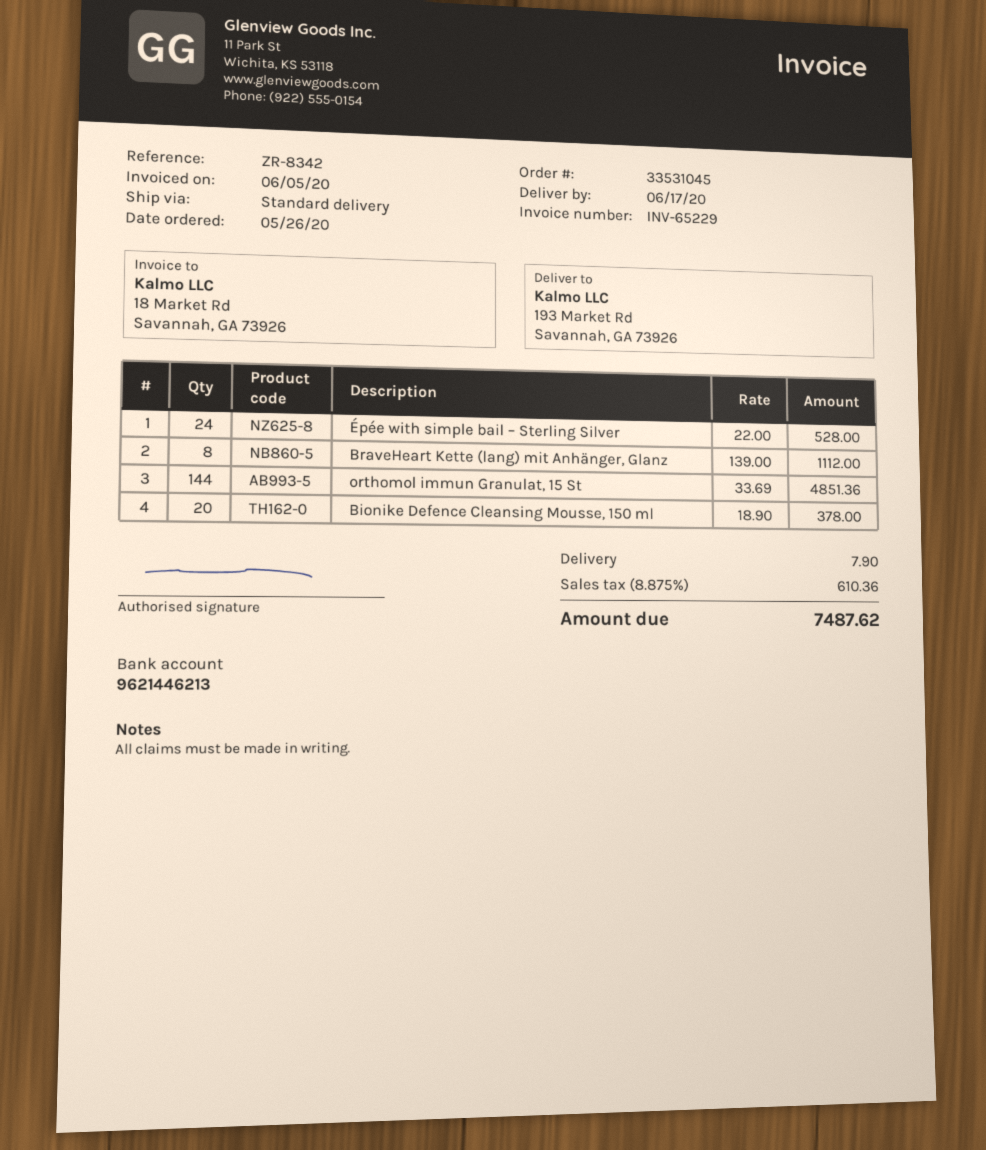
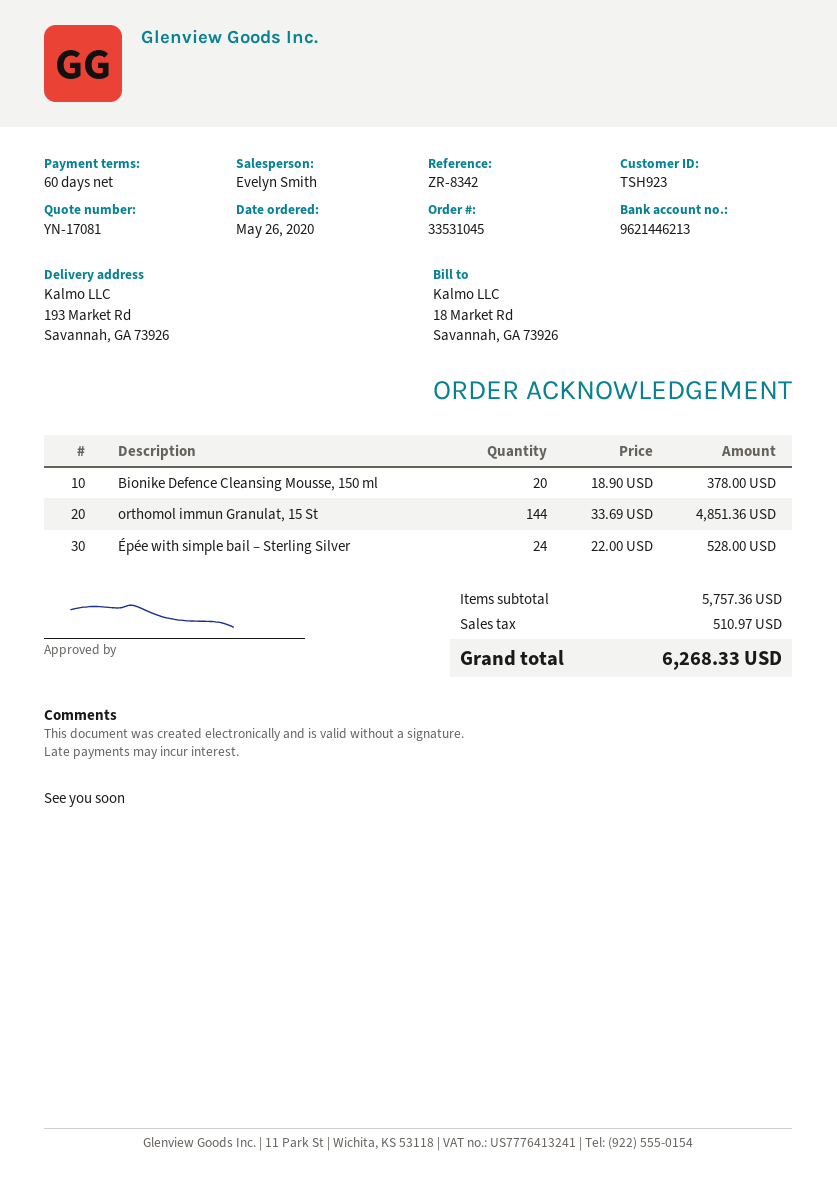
BraveHeart Kette (lang) mit Anhänger, Glanz: 8 x 139.00 = 1112.00 -> none
shipping: 7.90 -> none
tax: 610.36 -> 510.97
total: 7487.62 -> 6268.33

